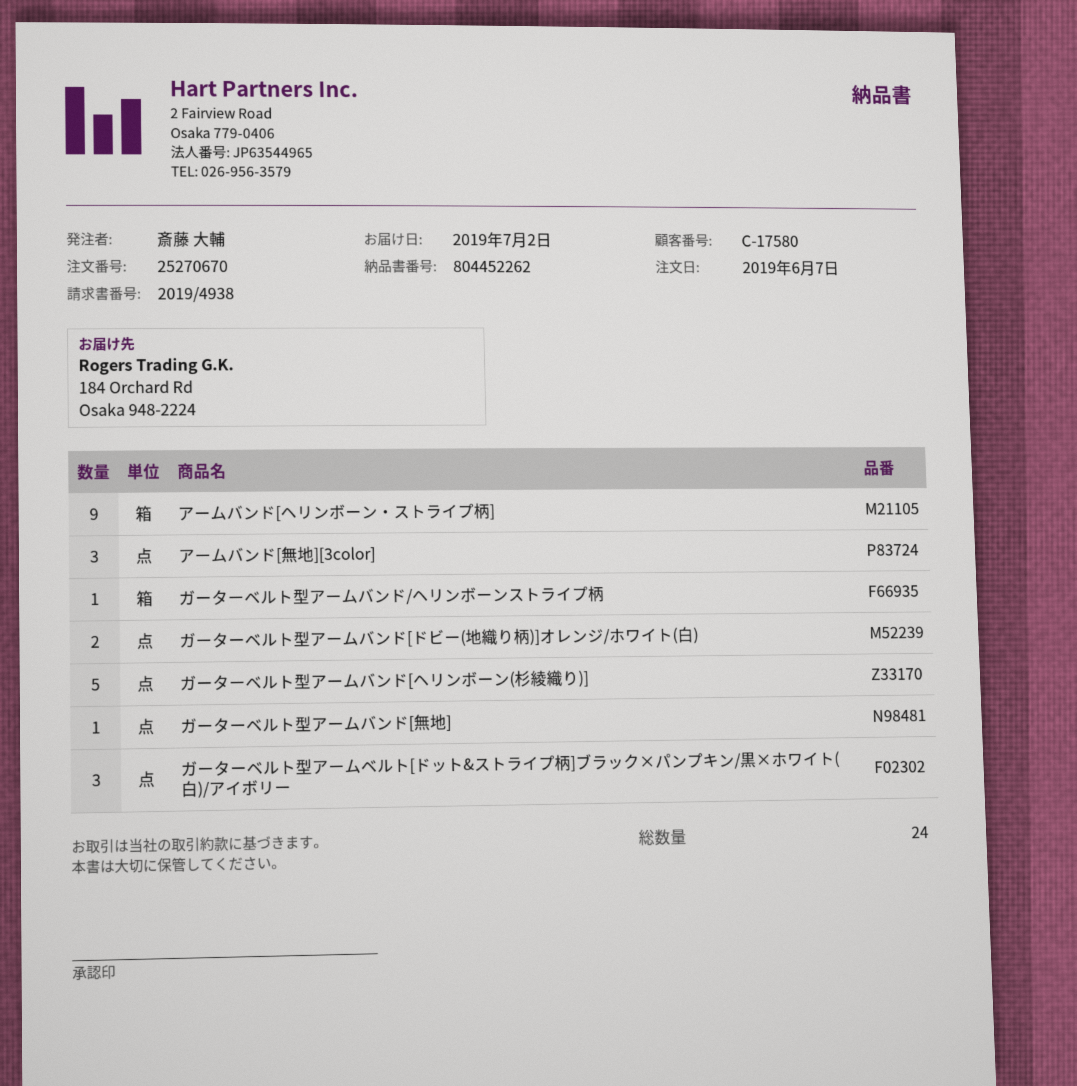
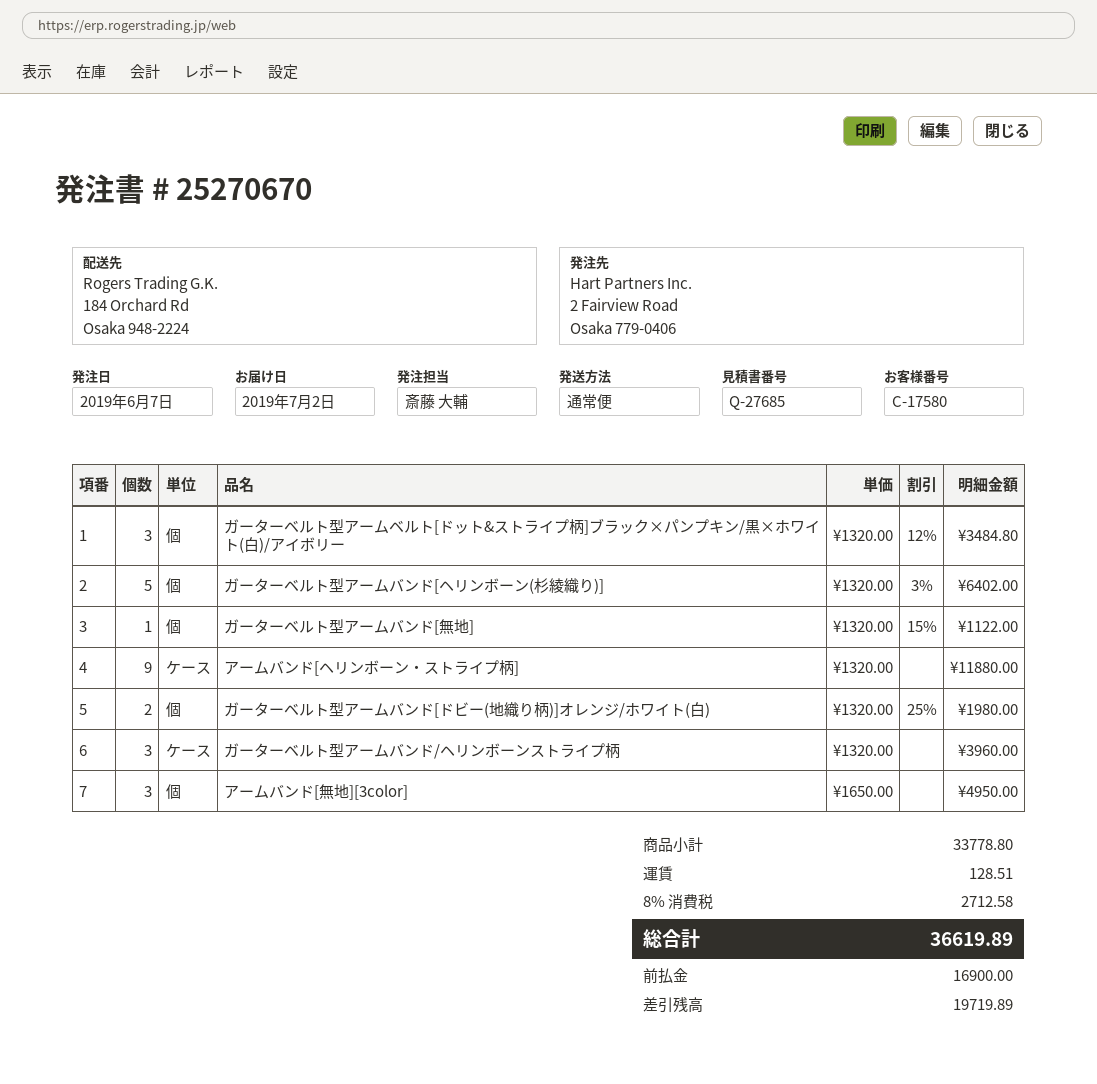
ガーターベルト型アームバンド/ヘリンボーンストライプ柄: 1 -> 3

